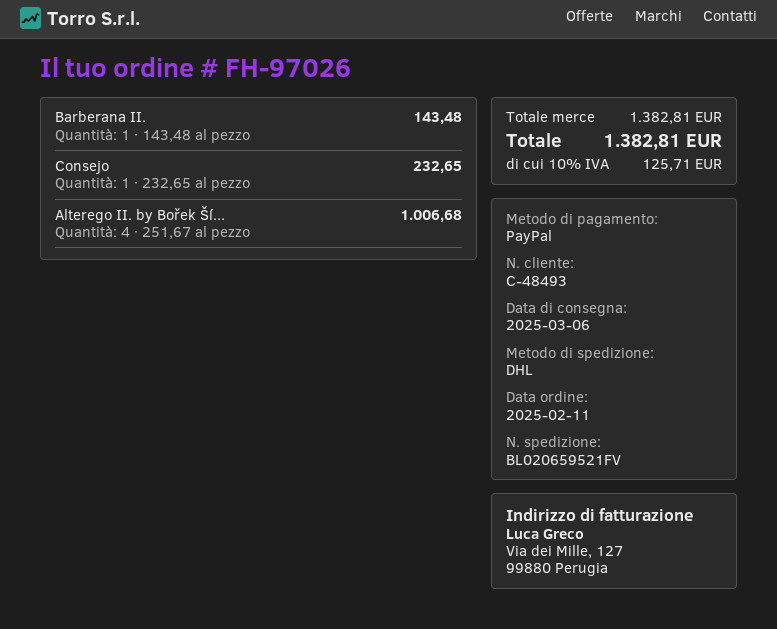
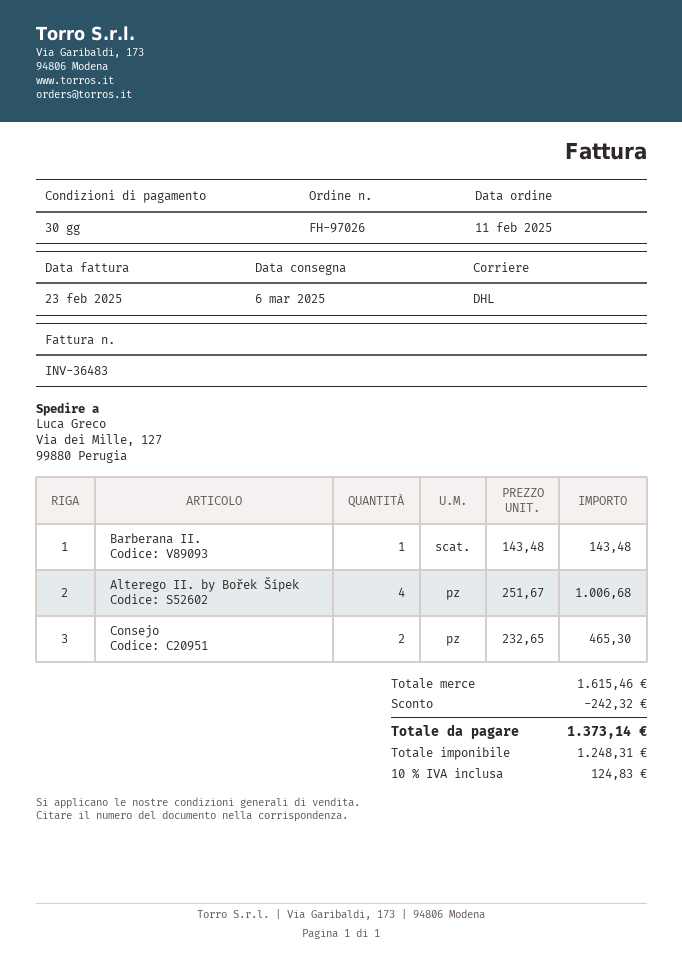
Consejo: 1 x 232.65 = 232.65 -> 2 x 232.65 = 465.30
subtotal: 1382.81 -> 1615.46
discount: none -> 242.32
tax: 10% = 125.71 -> 10% = 124.83
total: 1382.81 -> 1373.14

